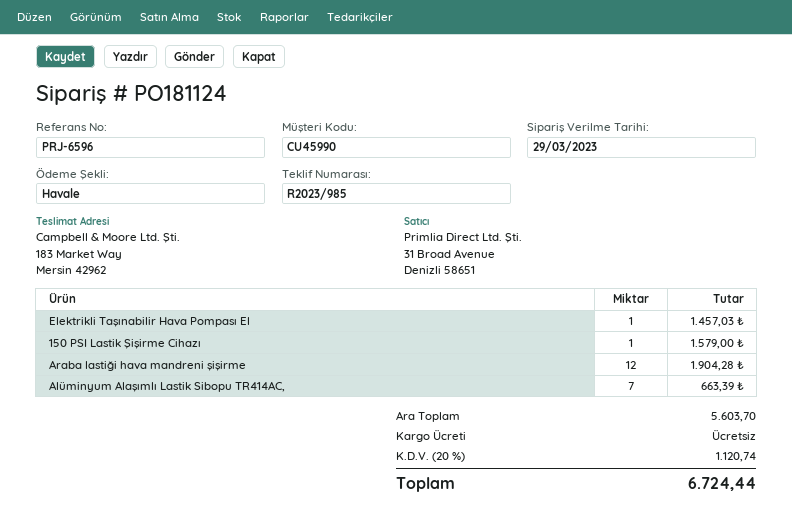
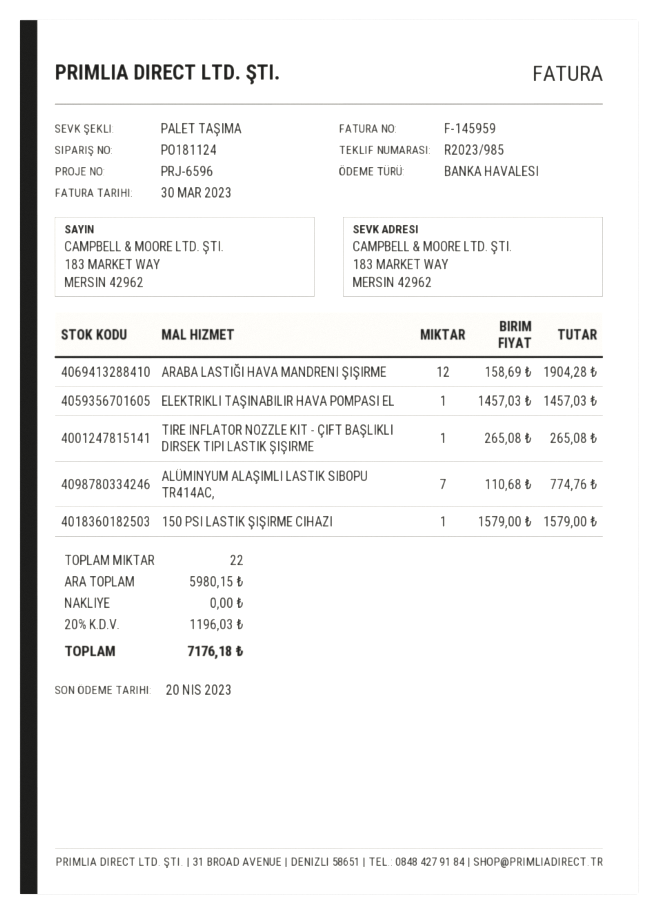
Alüminyum Alaşımlı Lastik Sibopu TR414AC,: 7 for 663.39 -> 7 for 774.76
TIRE INFLATOR NOZZLE KIT - ÇIFT BAŞLIKLI DIRSEK TIPI LASTIK ŞIŞIRME: none -> 1 for 265.08
subtotal: 5603.70 -> 5980.15
tax: 20% = 1120.74 -> 20% = 1196.03
total: 6724.44 -> 7176.18

